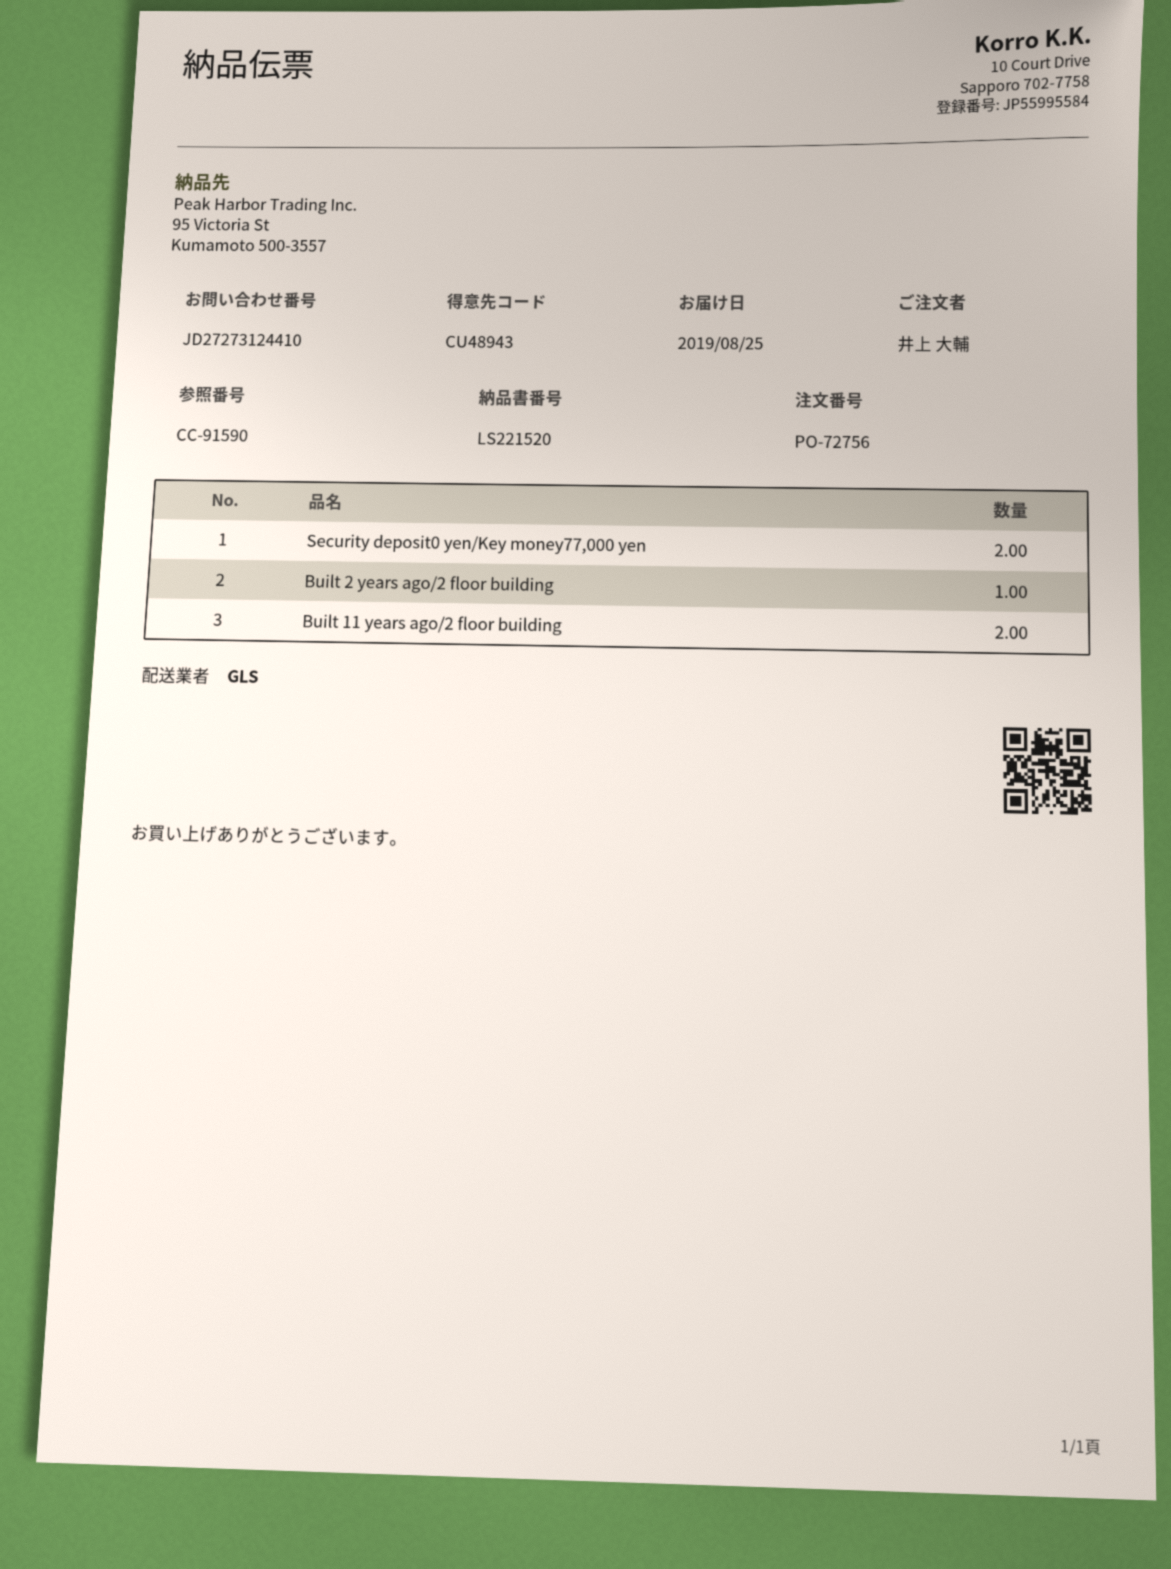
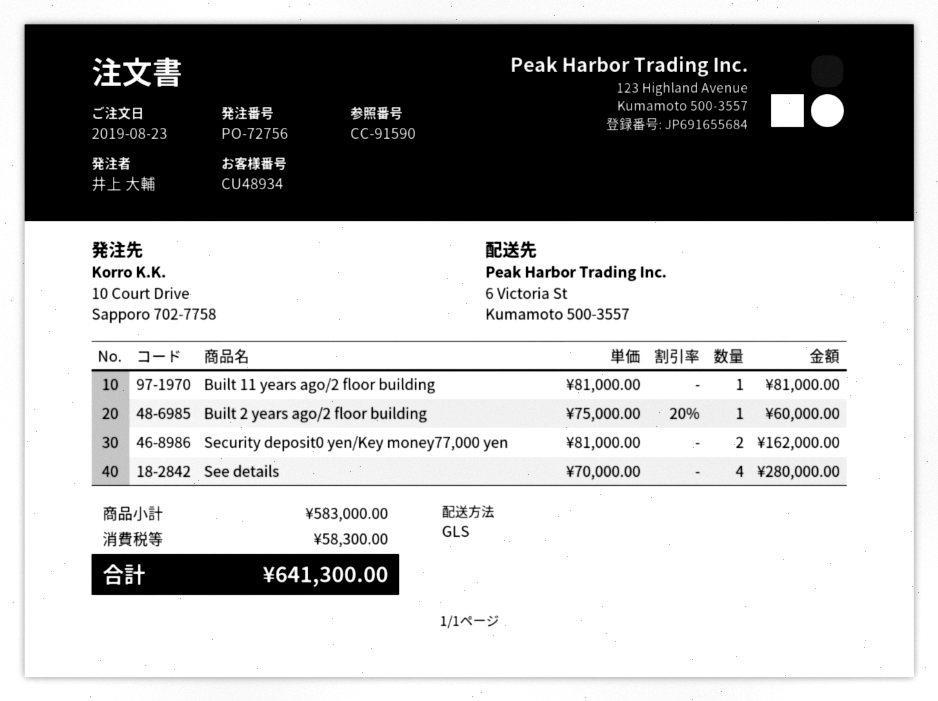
customer number: CU48943 -> CU48934
ship to: 95 Victoria St, Kumamoto 500-3557 -> 6 Victoria St, Kumamoto 500-3557
Built 11 years ago/2 floor building: 2 -> 1
See details: none -> 4

